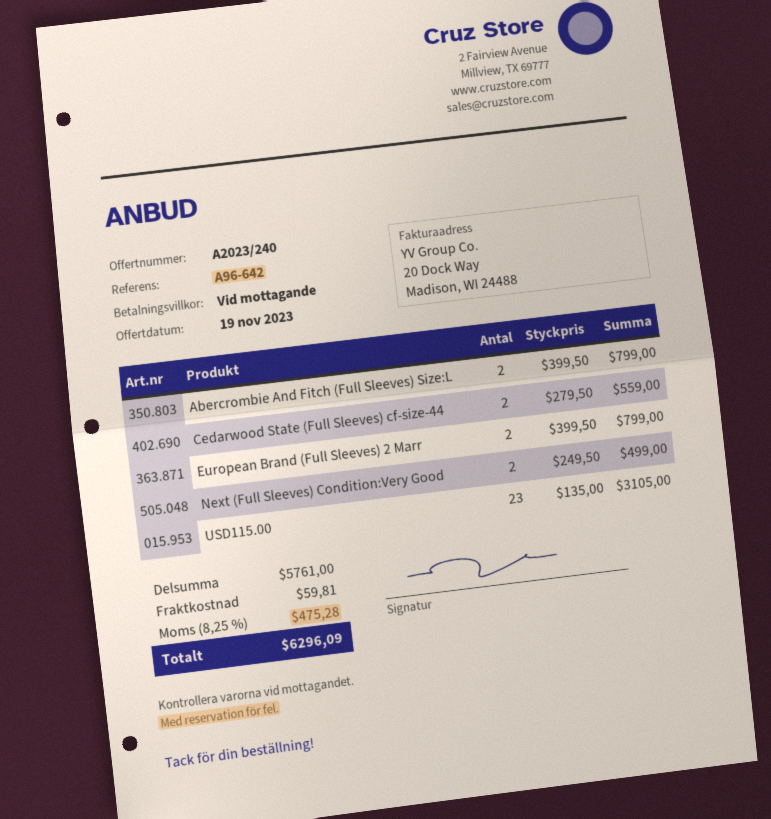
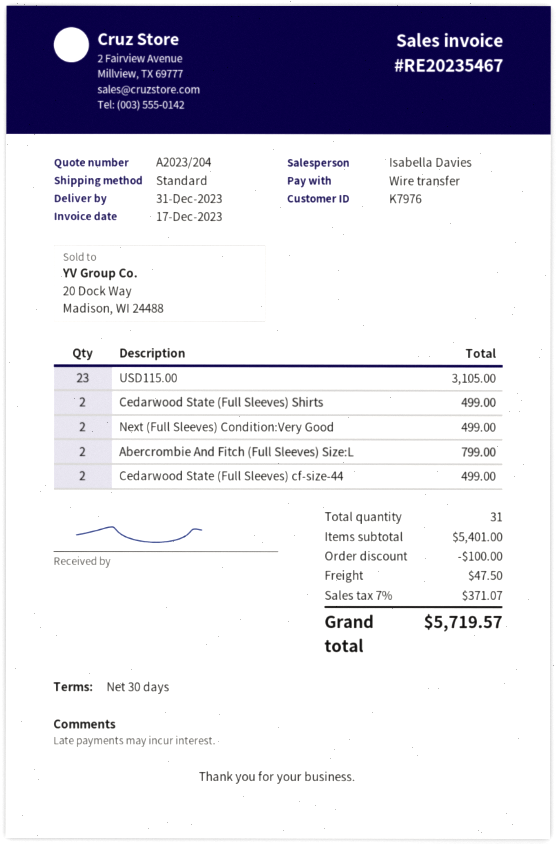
quote number: A2023/240 -> A2023/204
payment terms: on receipt -> 30 days
Cedarwood State (Full Sleeves) cf-size-44: 2 for 559.00 -> 2 for 499.00
European Brand (Full Sleeves) 2 Marr: 2 for 799.00 -> none
Cedarwood State (Full Sleeves) Shirts: none -> 2 for 499.00
subtotal: 5761.00 -> 5401.00
discount: none -> 100.00
shipping: 59.81 -> 47.50
tax: 8.25% = 475.28 -> 7% = 371.07
total: 6296.09 -> 5719.57

